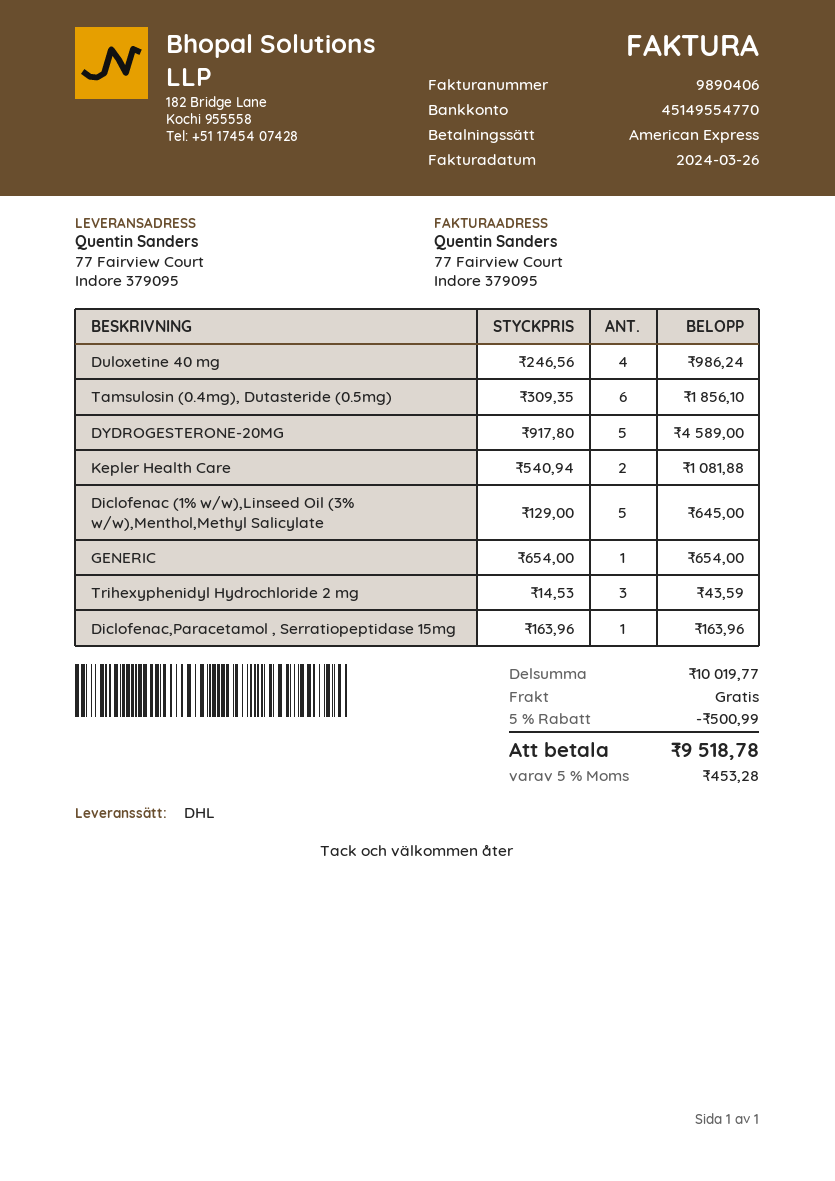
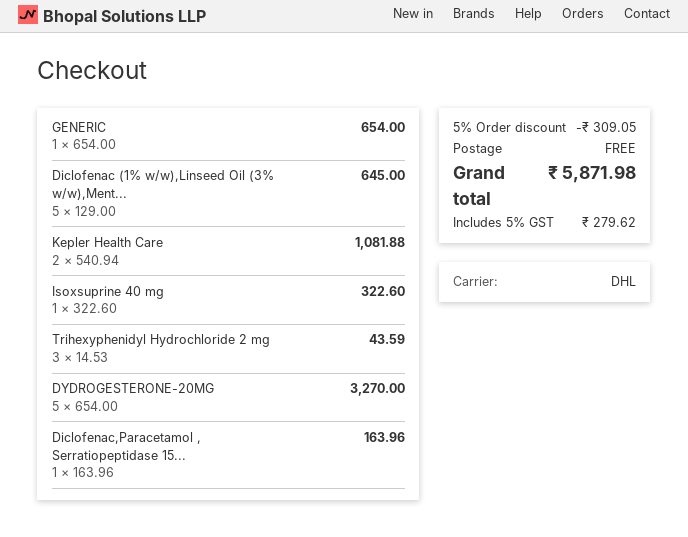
Duloxetine 40 mg: 4 x 246.56 = 986.24 -> none
Tamsulosin (0.4mg), Dutasteride (0.5mg): 6 x 309.35 = 1856.10 -> none
DYDROGESTERONE-20MG: 5 x 917.80 = 4589.00 -> 5 x 654.00 = 3270.00
Isoxsuprine 40 mg: none -> 1 x 322.60 = 322.60
discount: 5% = 500.99 -> 5% = 309.05
tax: 5% = 453.28 -> 5% = 279.62
total: 9518.78 -> 5871.98

